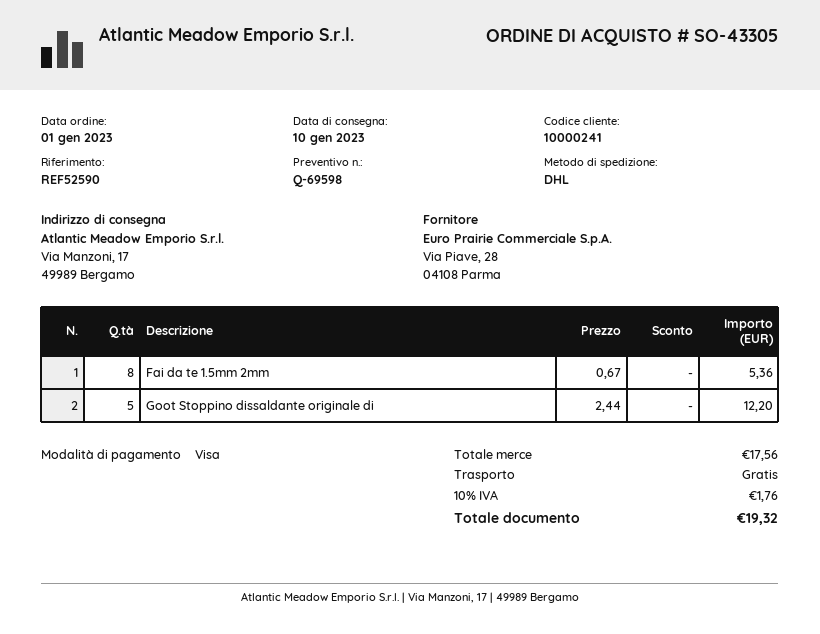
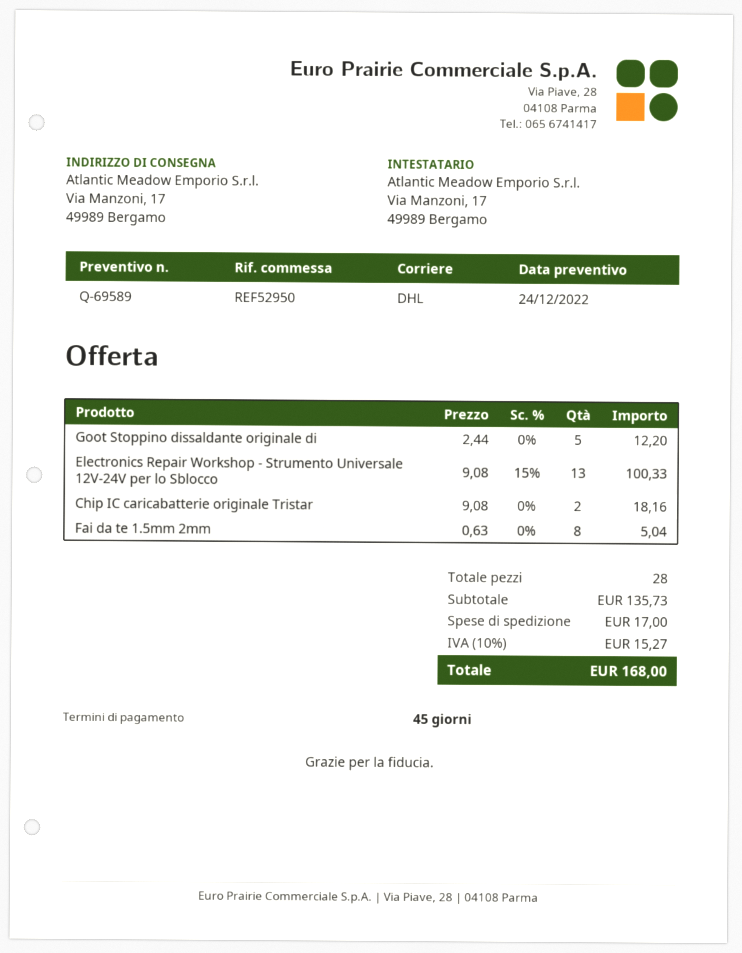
quote number: Q-69598 -> Q-69589
reference: REF52590 -> REF52950
Fai da te 1.5mm 2mm: 8 x 0.67 = 5.36 -> 8 x 0.63 = 5.04
Electronics Repair Workshop - Strumento Universale 12V‑24V per lo Sblocco: none -> 13 x 9.08 - 15% = 100.33
Chip IC caricabatterie originale Tristar: none -> 2 x 9.08 = 18.16
subtotal: 17.56 -> 135.73
shipping: 0.00 -> 17.00
tax: 10% = 1.76 -> 10% = 15.27
total: 19.32 -> 168.00

